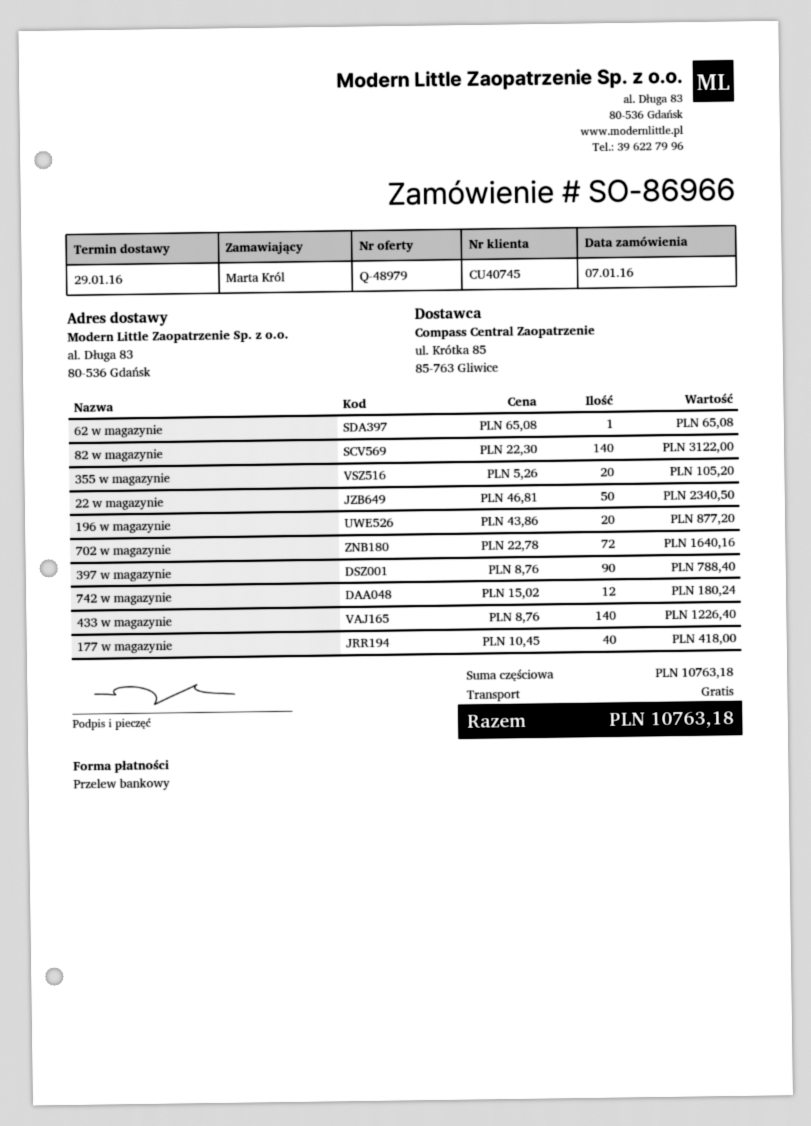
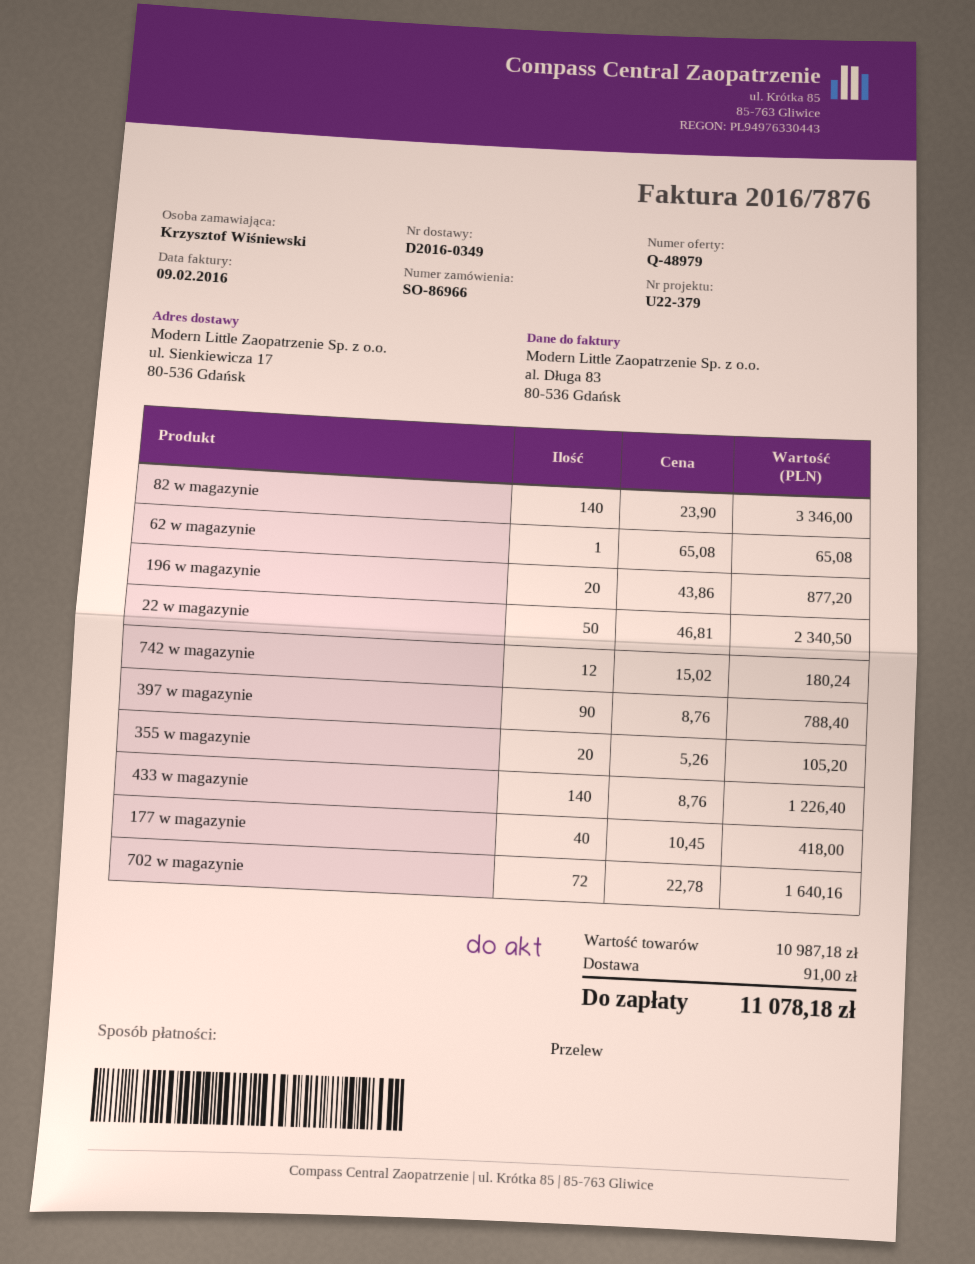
ordered by: Marta Król -> Krzysztof Wiśniewski
ship to: al. Długa 83, 80-536 Gdańsk -> ul. Sienkiewicza 17, 80-536 Gdańsk
82 w magazynie: 140 x 22.30 = 3122.00 -> 140 x 23.90 = 3346.00
subtotal: 10763.18 -> 10987.18
shipping: 0.00 -> 91.00
total: 10763.18 -> 11078.18

